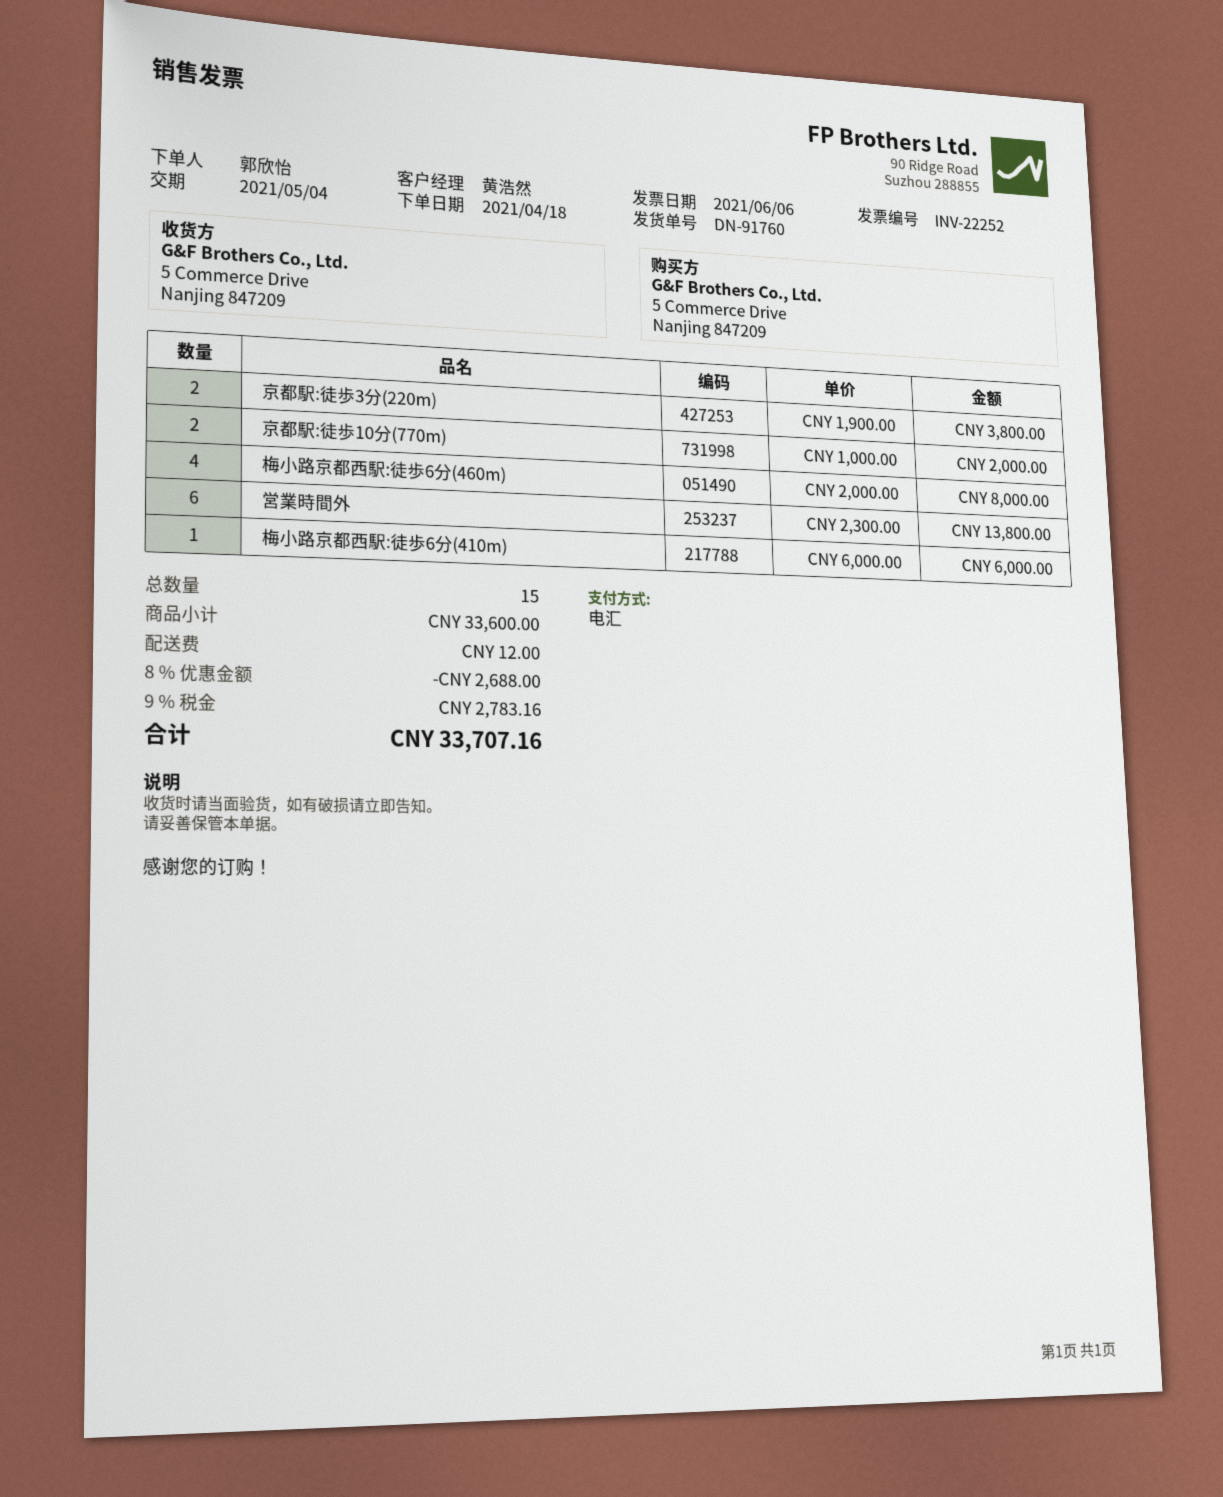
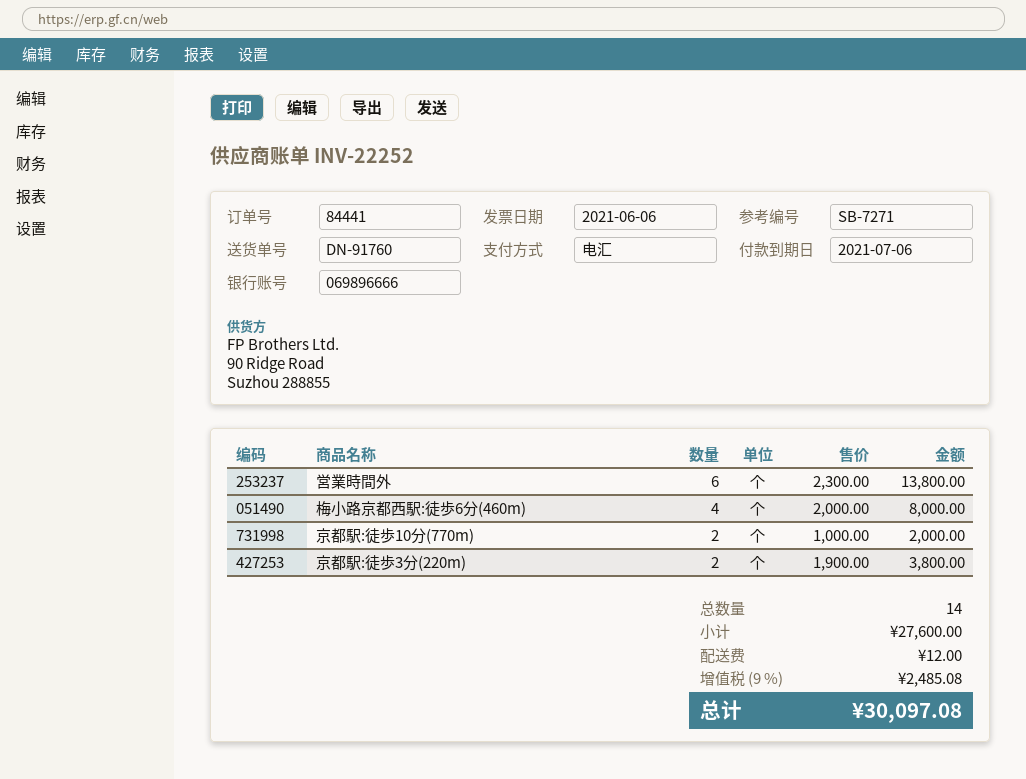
梅小路京都西駅:徒歩6分(410m): 1 x 6000.00 = 6000.00 -> none
total quantity: 15 -> 14
subtotal: 33600.00 -> 27600.00
discount: 8% = 2688.00 -> none
tax: 9% = 2783.16 -> 9% = 2485.08
total: 33707.16 -> 30097.08

